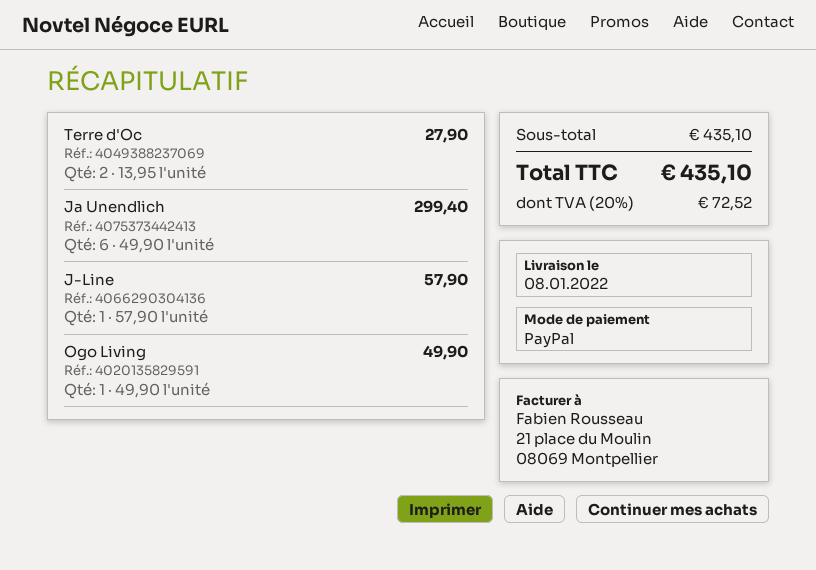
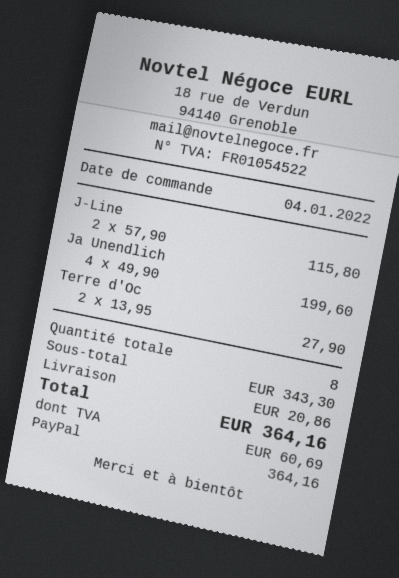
Ja Unendlich: 6 x 49.90 = 299.40 -> 4 x 49.90 = 199.60
J-Line: 1 x 57.90 = 57.90 -> 2 x 57.90 = 115.80
Ogo Living: 1 x 49.90 = 49.90 -> none
subtotal: 435.10 -> 343.30
shipping: none -> 20.86
tax: 72.52 -> 60.69
total: 435.10 -> 364.16

